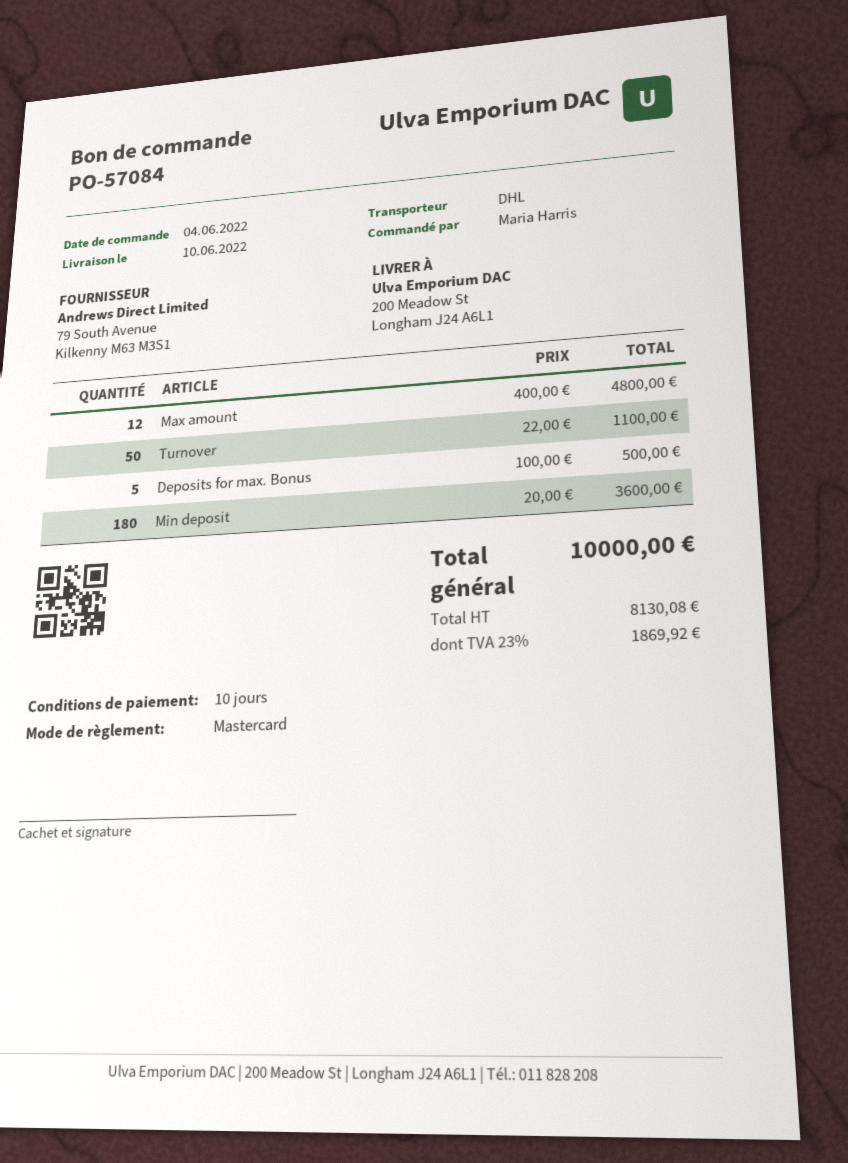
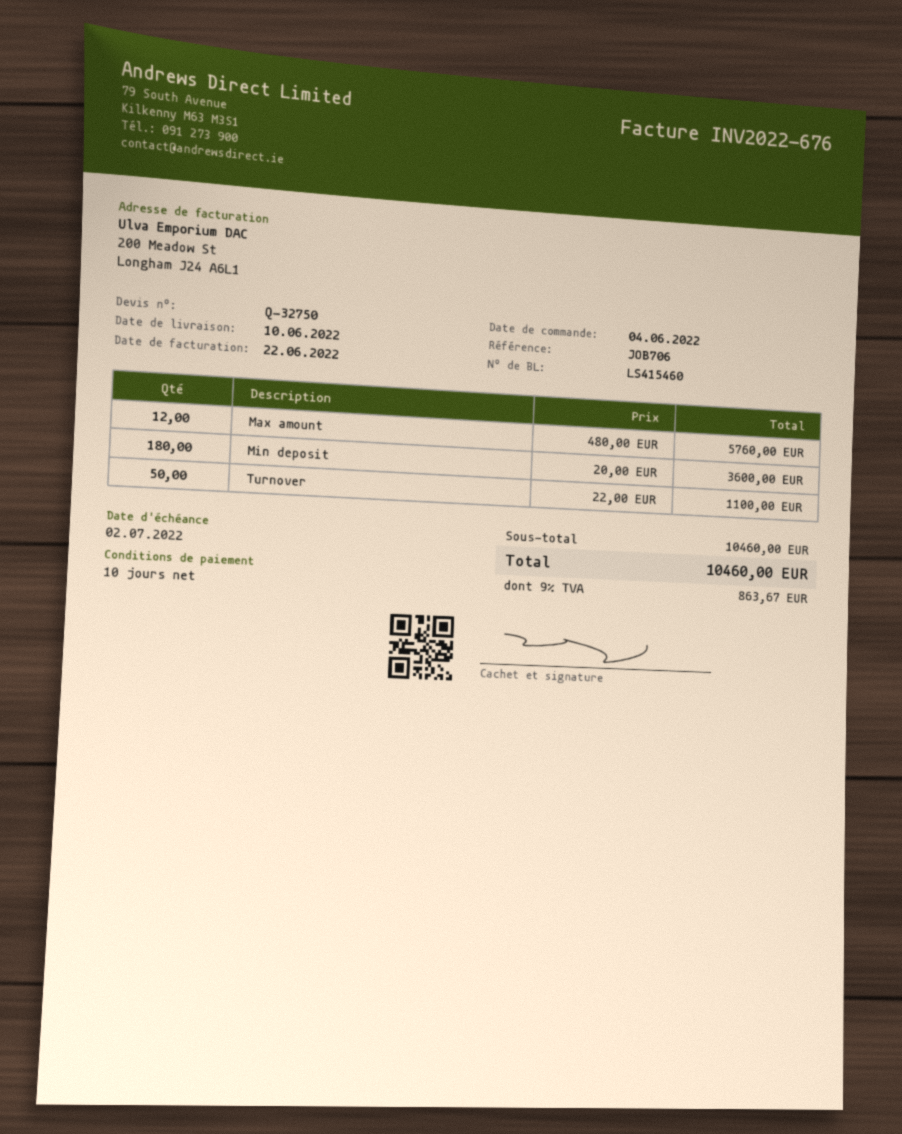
Max amount: 12 x 400.00 = 4800.00 -> 12 x 480.00 = 5760.00
Deposits for max. Bonus: 5 x 100.00 = 500.00 -> none
tax: 23% = 1869.92 -> 9% = 863.67
total: 10000.00 -> 10460.00

